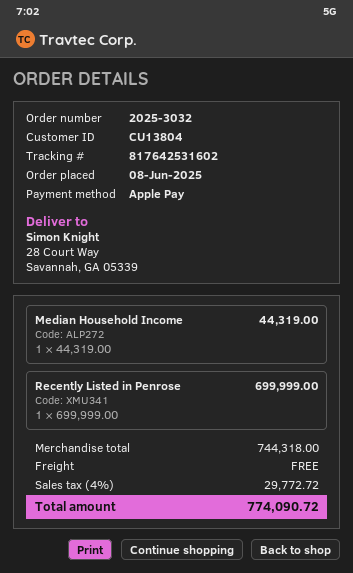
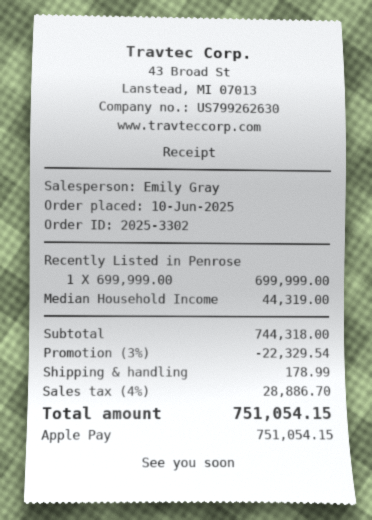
order number: 2025-3032 -> 2025-3302
order date: 2025-06-08 -> 2025-06-10
discount: none -> 3% = 22329.54
shipping: 0.00 -> 178.99
tax: 4% = 29772.72 -> 4% = 28886.70
total: 774090.72 -> 751054.15

